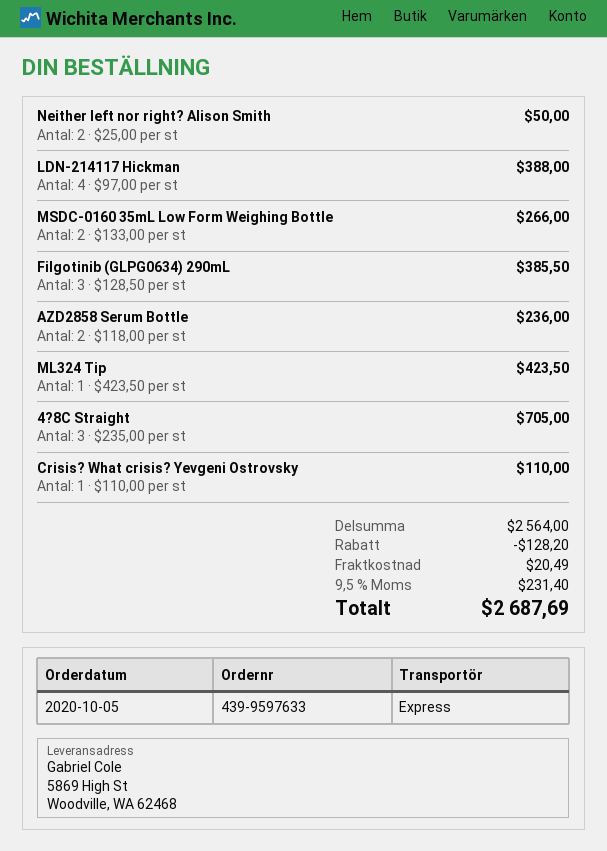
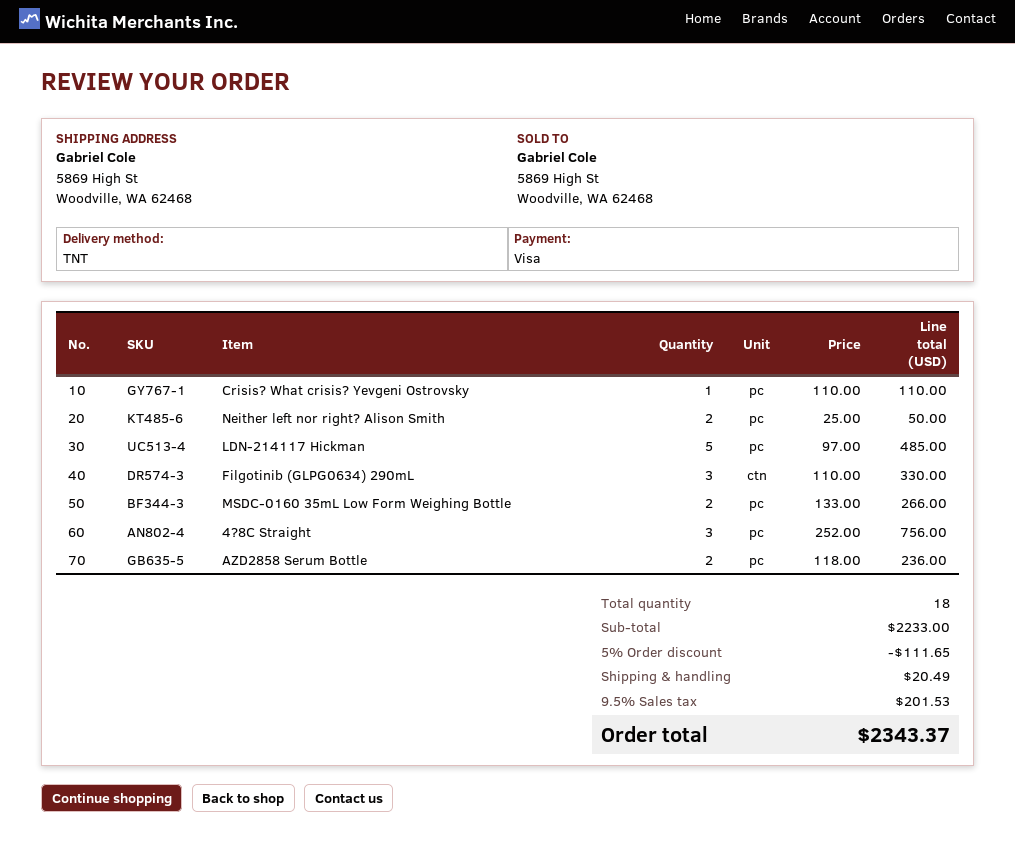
shipping method: express -> TNT
LDN-214117 Hickman: 4 x 97.00 = 388.00 -> 5 x 97.00 = 485.00
Filgotinib (GLPG0634) 290mL: 3 x 128.50 = 385.50 -> 3 x 110.00 = 330.00
ML324 Tip: 1 x 423.50 = 423.50 -> none
4?8C Straight: 3 x 235.00 = 705.00 -> 3 x 252.00 = 756.00
subtotal: 2564.00 -> 2233.00
discount: 128.20 -> 111.65
tax: 9.5% = 231.40 -> 9.5% = 201.53
total: 2687.69 -> 2343.37

